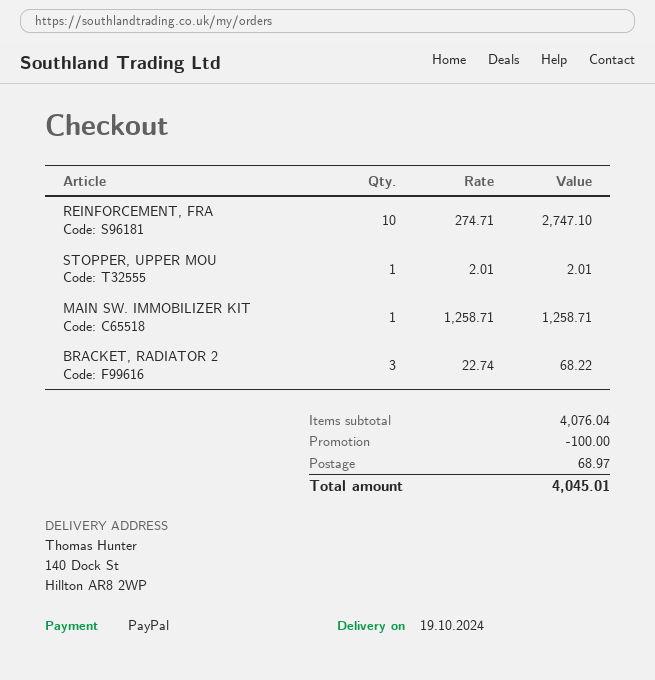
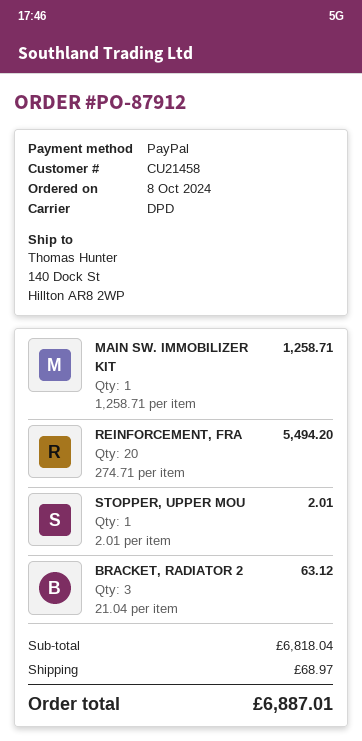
REINFORCEMENT, FRA: 10 x 274.71 = 2747.10 -> 20 x 274.71 = 5494.20
BRACKET, RADIATOR 2: 3 x 22.74 = 68.22 -> 3 x 21.04 = 63.12
subtotal: 4076.04 -> 6818.04
discount: 100.00 -> none
total: 4045.01 -> 6887.01

